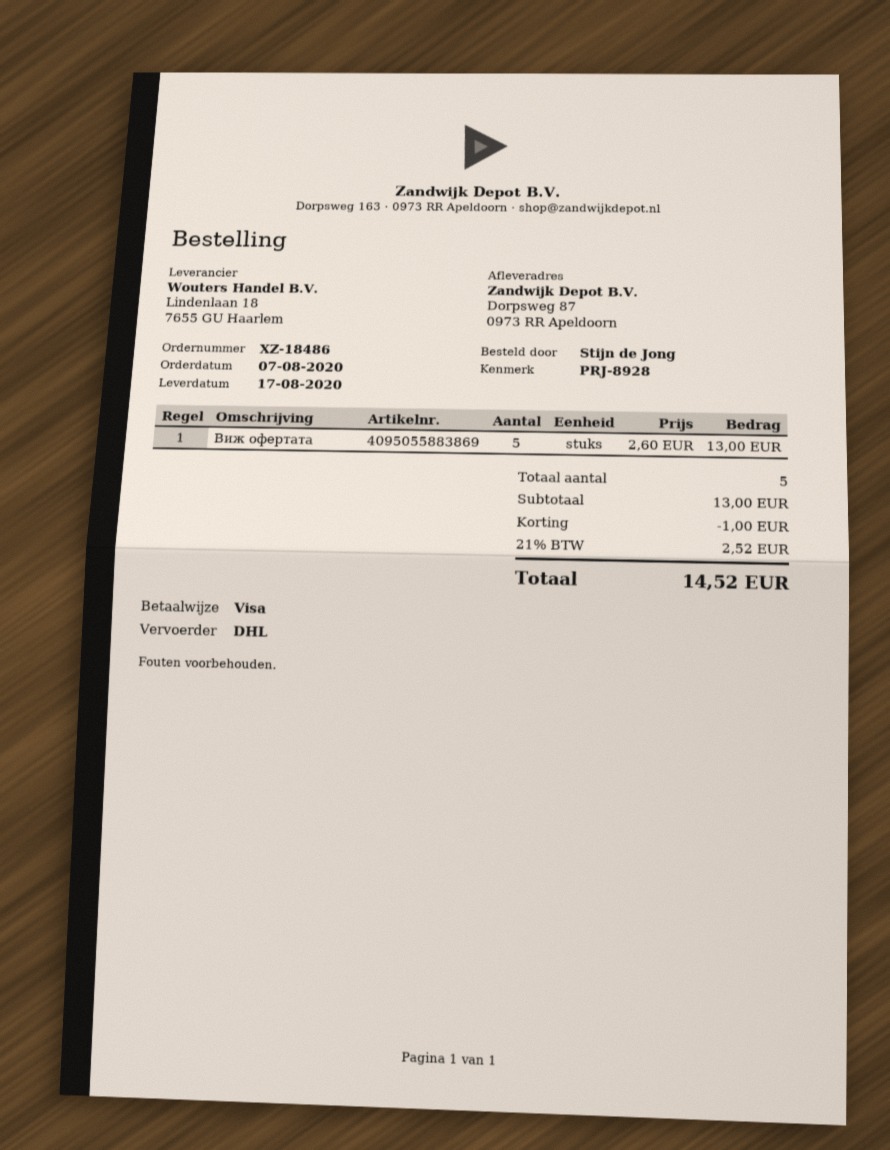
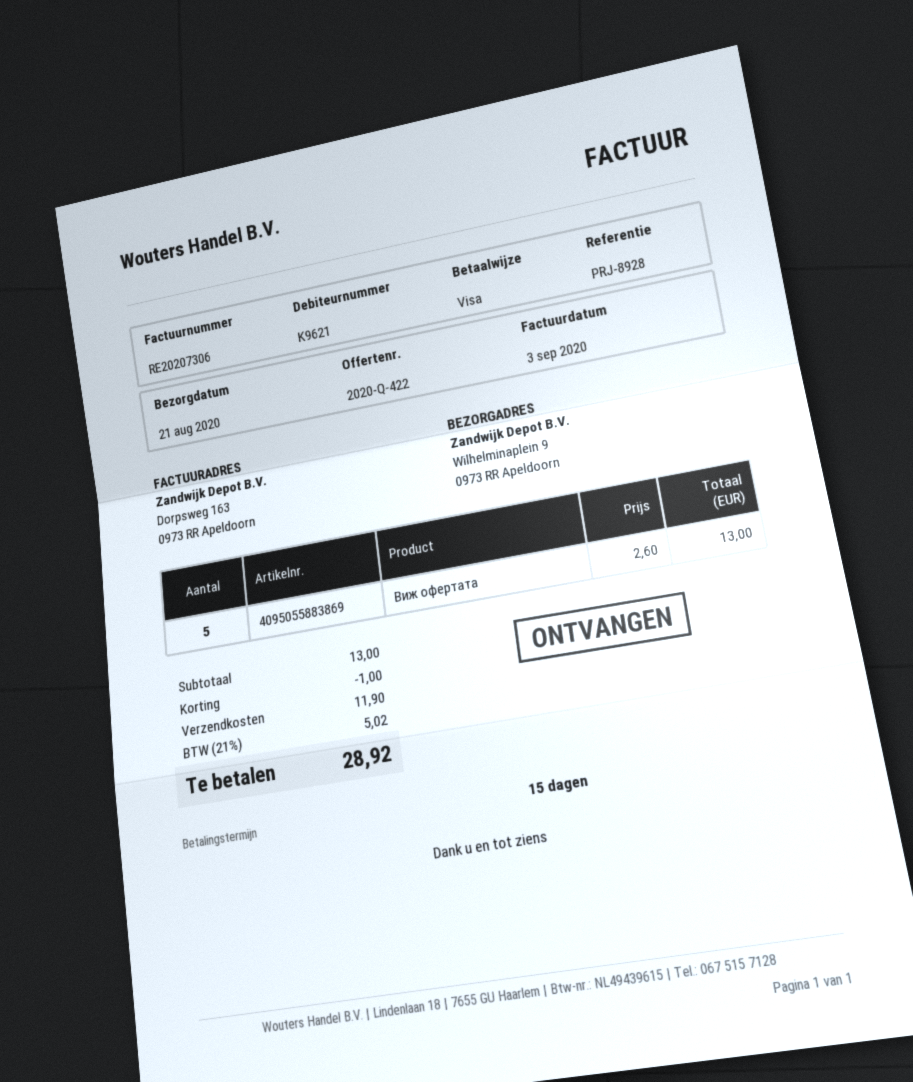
delivery date: 2020-08-17 -> 2020-08-21
ship to: Dorpsweg 87, 0973 RR Apeldoorn -> Wilhelminaplein 9, 0973 RR Apeldoorn
shipping: none -> 11.90
tax: 21% = 2.52 -> 21% = 5.02
total: 14.52 -> 28.92

